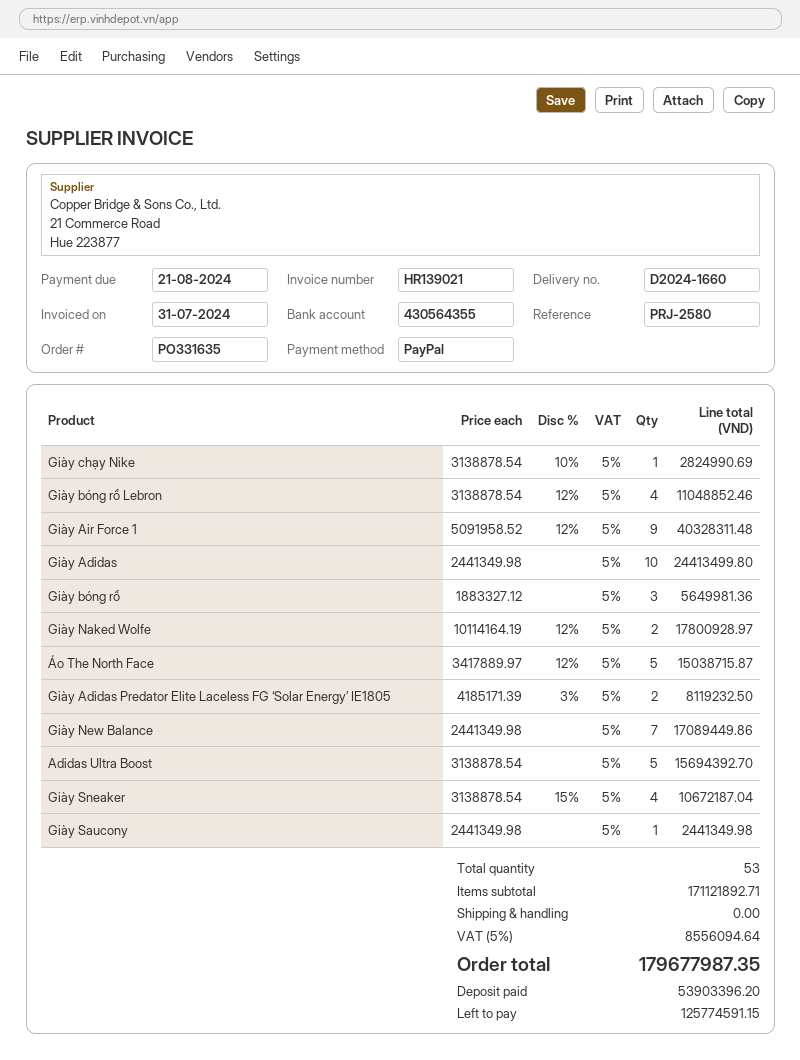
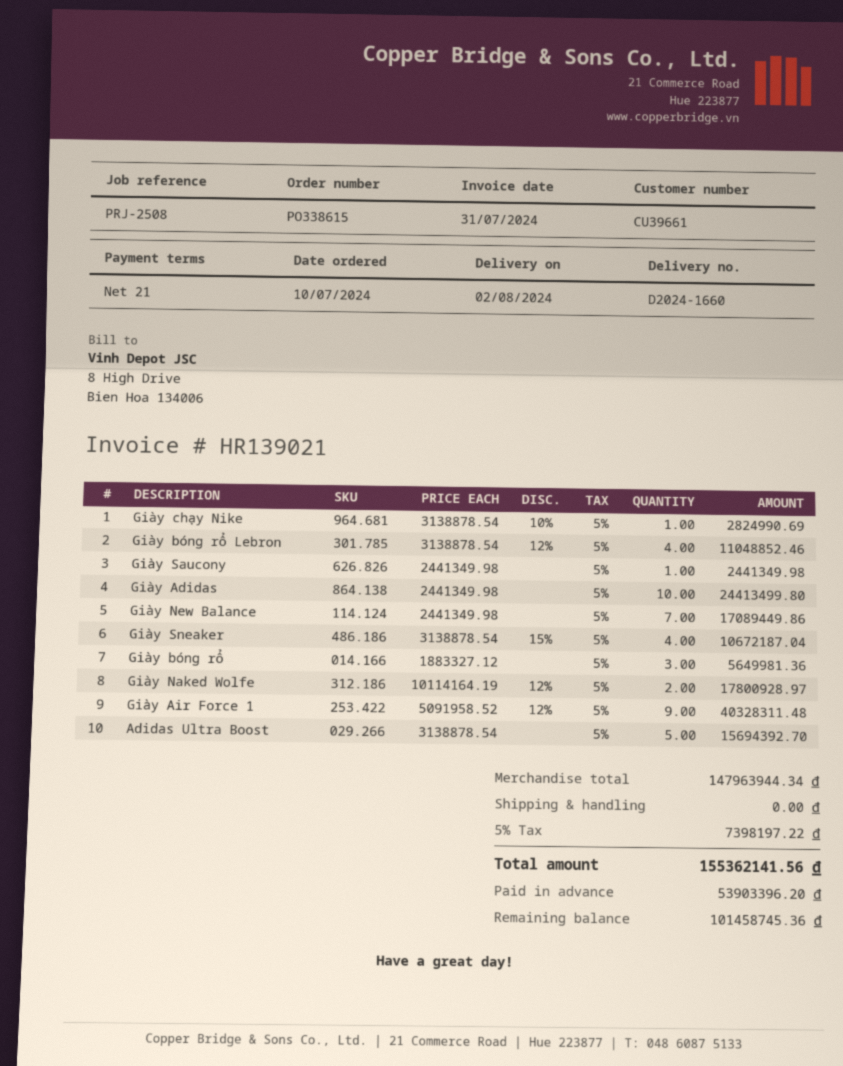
order number: PO331635 -> PO338615
reference: PRJ-2580 -> PRJ-2508
Áo The North Face: 5 x 3417889.97 - 12% = 15038715.87 -> none
Giày Adidas Predator Elite Laceless FG ‘Solar Energy’ IE1805: 2 x 4185171.39 - 3% = 8119232.50 -> none
subtotal: 171121892.71 -> 147963944.34
tax: 5% = 8556094.64 -> 5% = 7398197.22
total: 179677987.35 -> 155362141.56
balance: 125774591.15 -> 101458745.36

